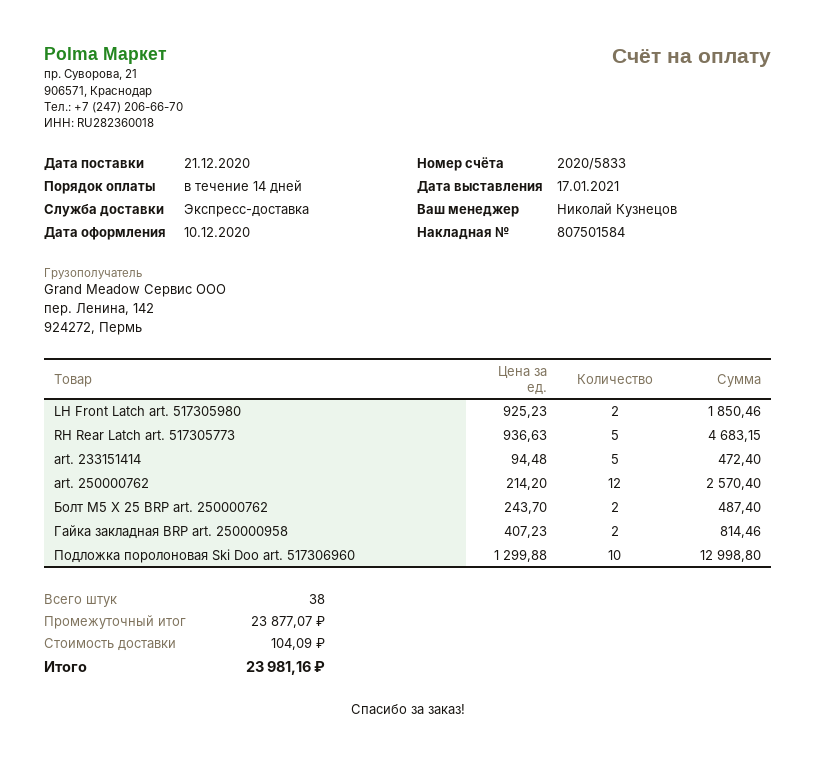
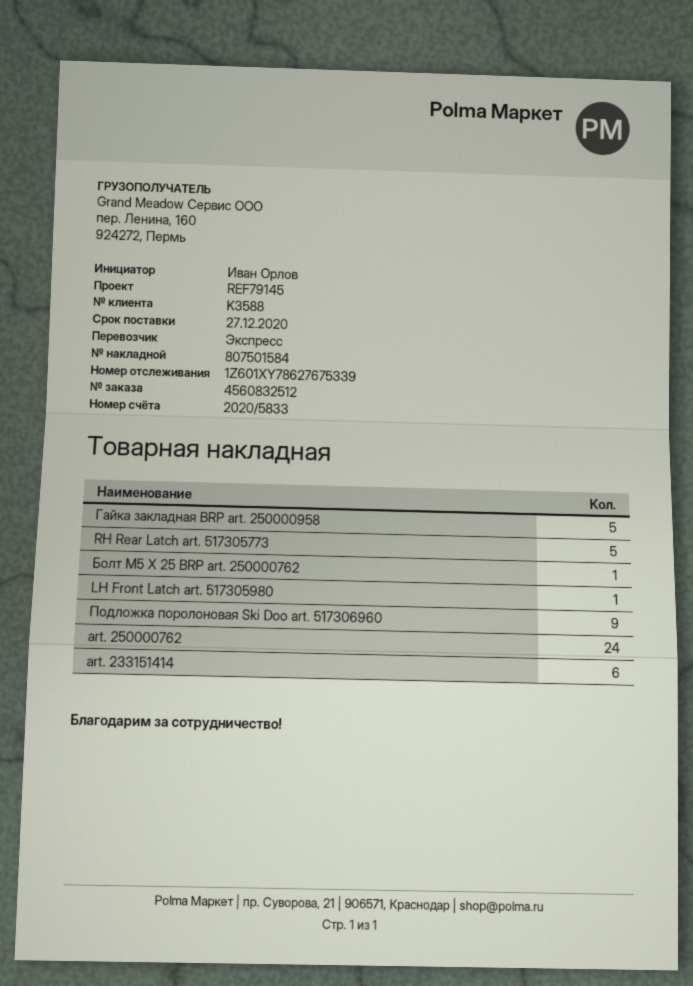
delivery date: 2020-12-21 -> 2020-12-27
ship to: пер. Ленина, 142, 924272, Пермь -> пер. Ленина, 160, 924272, Пермь
LH Front Latch art. 517305980: 2 -> 1
art. 233151414: 5 -> 6
art. 250000762: 12 -> 24
Болт M5 X 25 BRP art. 250000762: 2 -> 1
Гайка закладная BRP art. 250000958: 2 -> 5
Подложка поролоновая Ski Doo art. 517306960: 10 -> 9

